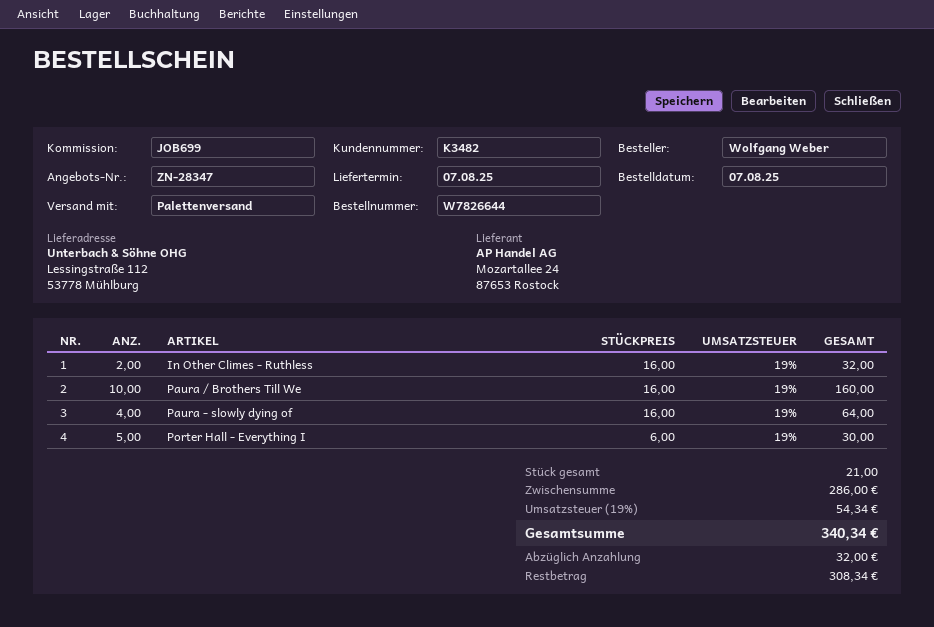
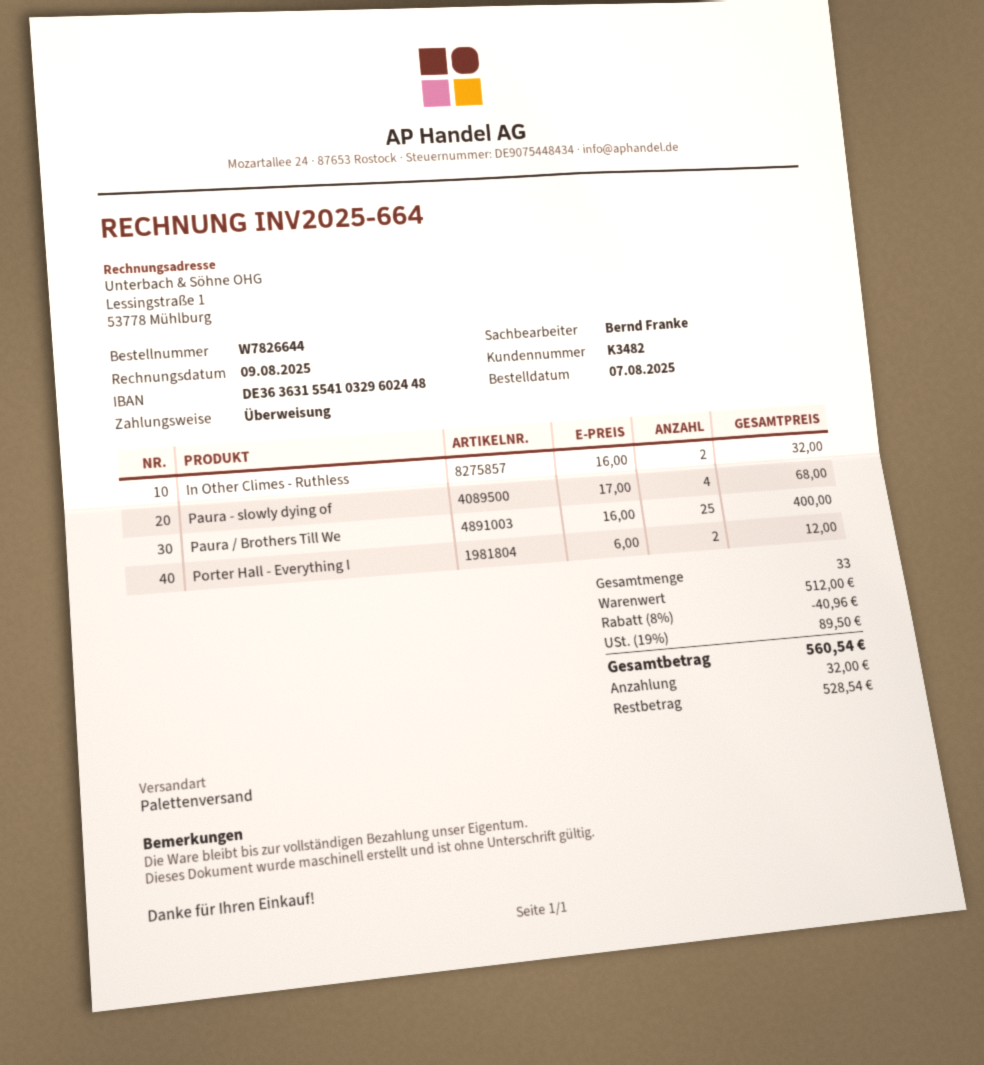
Paura / Brothers Till We: 10 x 16.00 = 160.00 -> 25 x 16.00 = 400.00
Paura - slowly dying of: 4 x 16.00 = 64.00 -> 4 x 17.00 = 68.00
Porter Hall - Everything I: 5 x 6.00 = 30.00 -> 2 x 6.00 = 12.00
total quantity: 21 -> 33
subtotal: 286.00 -> 512.00
discount: none -> 8% = 40.96
tax: 19% = 54.34 -> 19% = 89.50
total: 340.34 -> 560.54
balance: 308.34 -> 528.54

